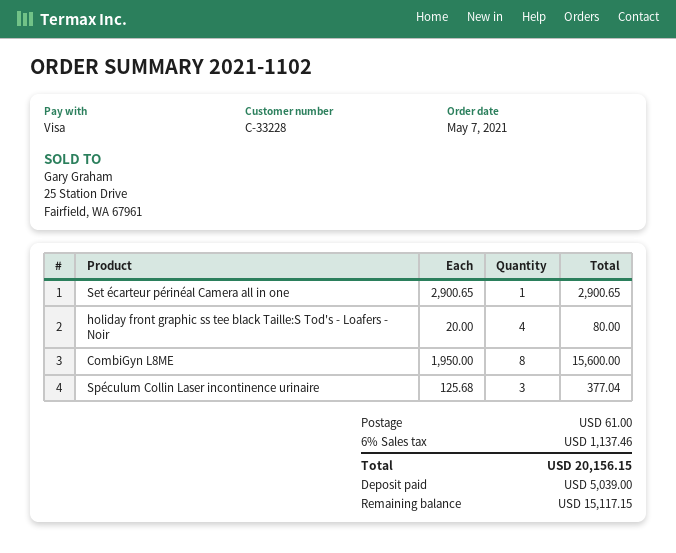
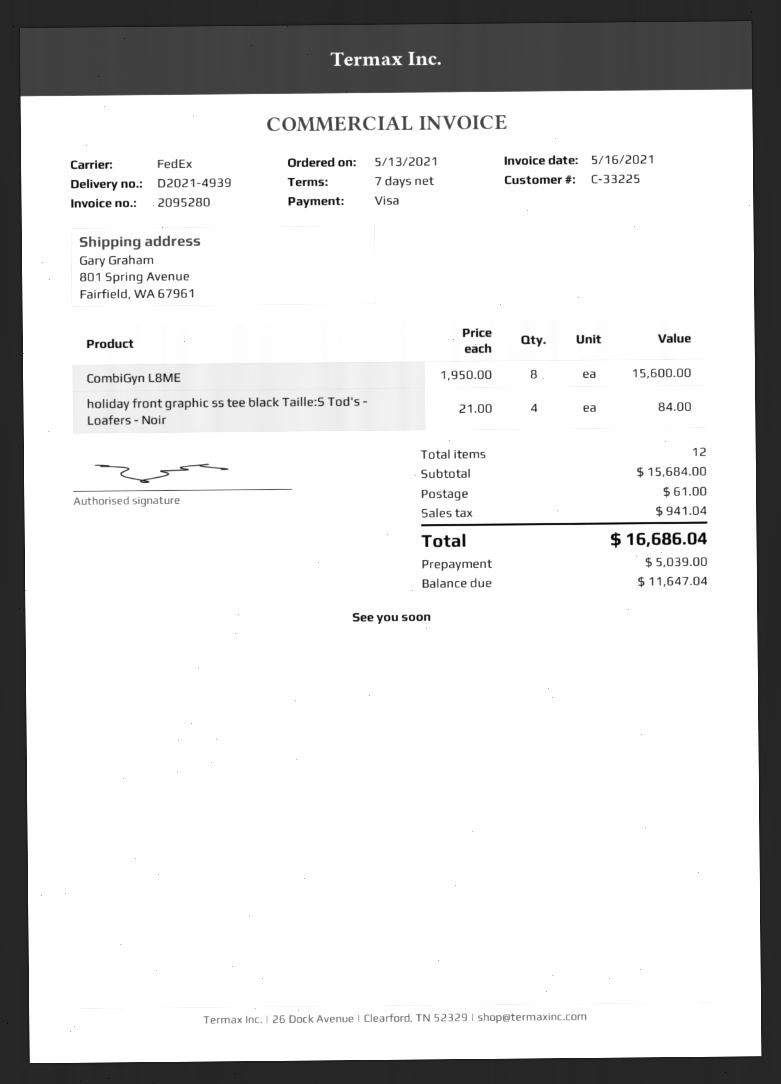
order date: 2021-05-07 -> 2021-05-13
customer number: C-33228 -> C-33225
Set écarteur périnéal Camera all in one: 1 x 2900.65 = 2900.65 -> none
holiday front graphic ss tee black Taille:S Tod's - Loafers - Noir: 4 x 20.00 = 80.00 -> 4 x 21.00 = 84.00
Spéculum Collin Laser incontinence urinaire: 3 x 125.68 = 377.04 -> none
tax: 1137.46 -> 941.04
total: 20156.15 -> 16686.04
balance: 15117.15 -> 11647.04

